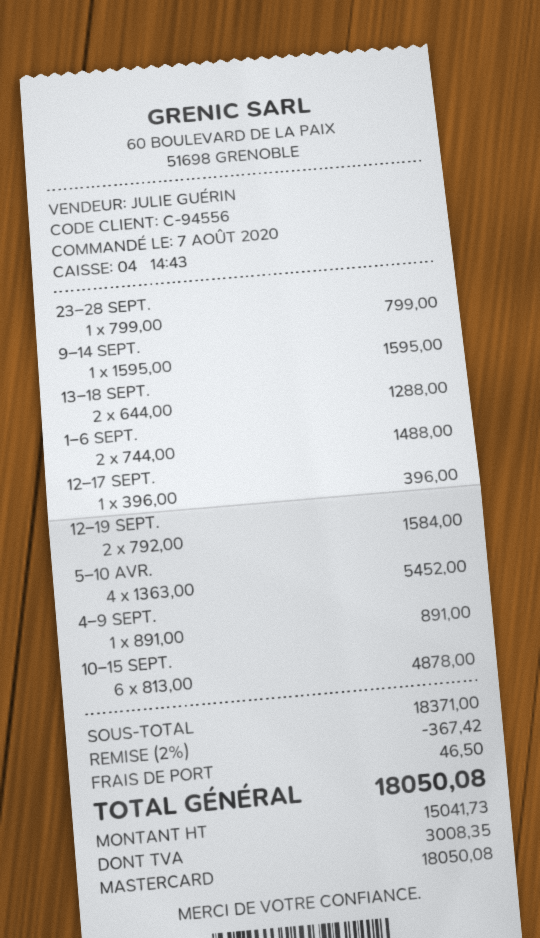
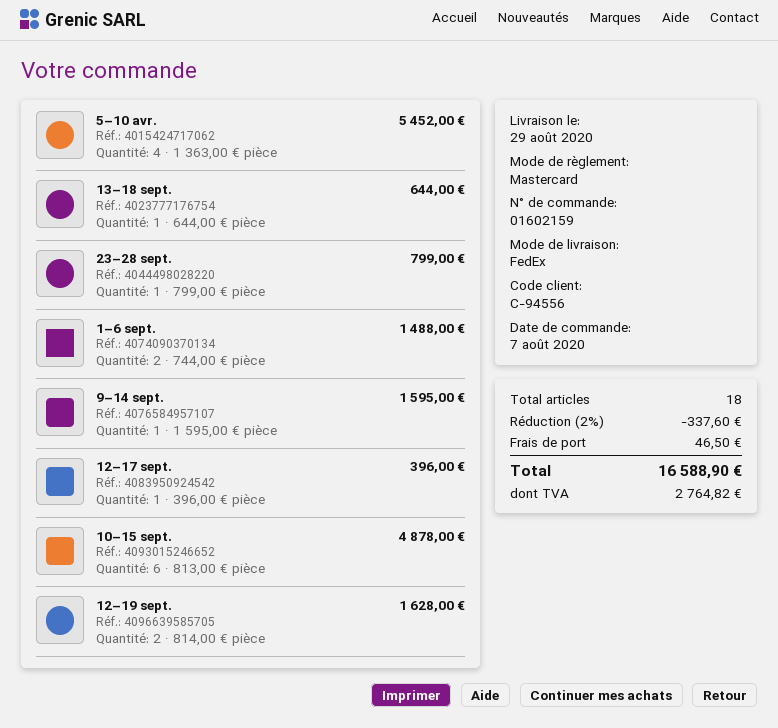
13–18 SEPT.: 2 x 644.00 = 1288.00 -> 1 x 644.00 = 644.00
12–19 SEPT.: 2 x 792.00 = 1584.00 -> 2 x 814.00 = 1628.00
4–9 SEPT.: 1 x 891.00 = 891.00 -> none
discount: 2% = 367.42 -> 2% = 337.60
tax: 3008.35 -> 2764.82
total: 18050.08 -> 16588.90

